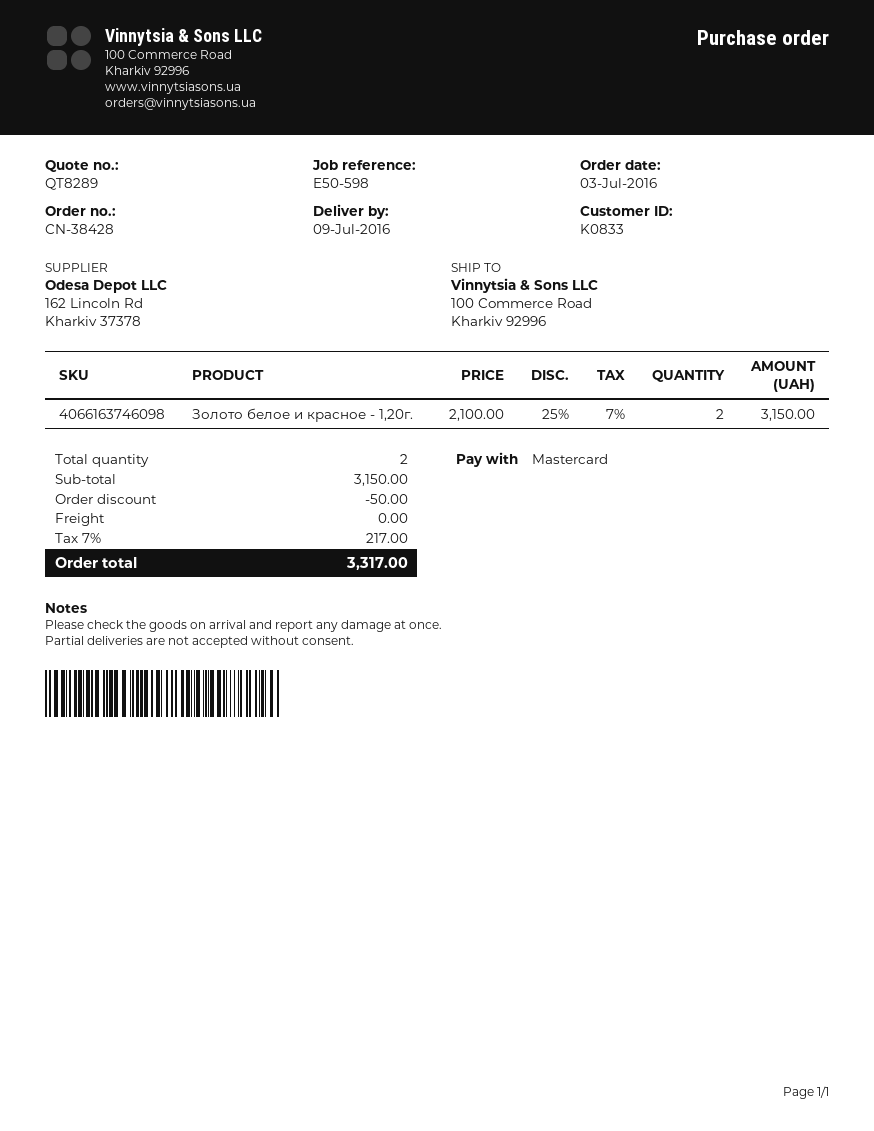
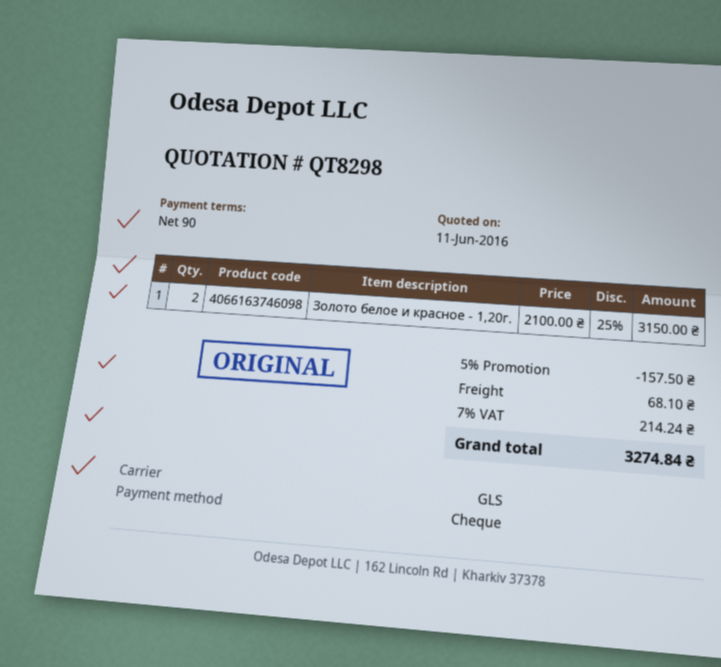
quote number: QT8289 -> QT8298
payment method: Mastercard -> cheque
discount: 50.00 -> 157.50
shipping: 0.00 -> 68.10
tax: 7% = 217.00 -> 7% = 214.24
total: 3317.00 -> 3274.84

